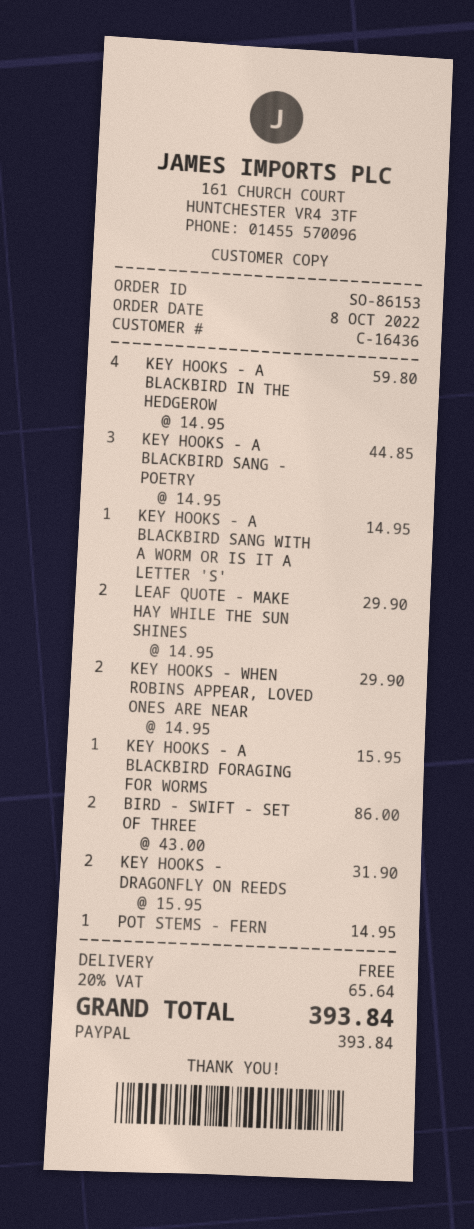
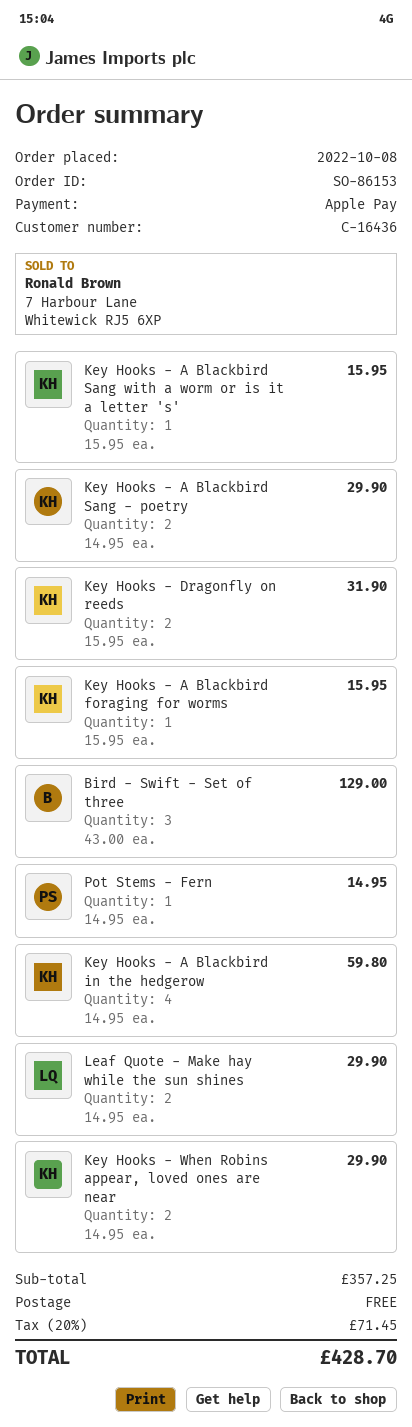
payment method: PayPal -> Apple Pay
KEY HOOKS - A BLACKBIRD SANG - POETRY: 3 x 14.95 = 44.85 -> 2 x 14.95 = 29.90
KEY HOOKS - A BLACKBIRD SANG WITH A WORM OR IS IT A LETTER 'S': 1 x 14.95 = 14.95 -> 1 x 15.95 = 15.95
BIRD - SWIFT - SET OF THREE: 2 x 43.00 = 86.00 -> 3 x 43.00 = 129.00
tax: 20% = 65.64 -> 20% = 71.45
total: 393.84 -> 428.70

